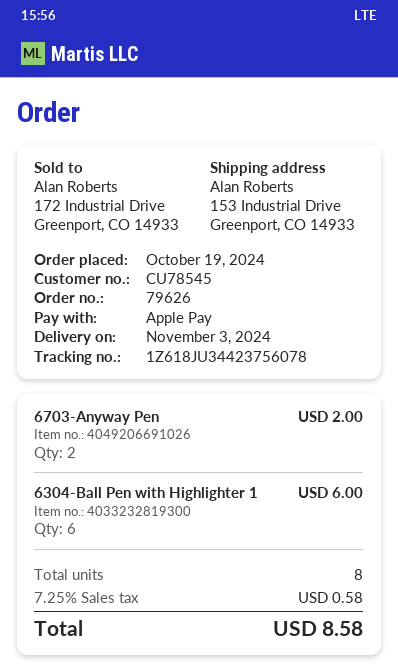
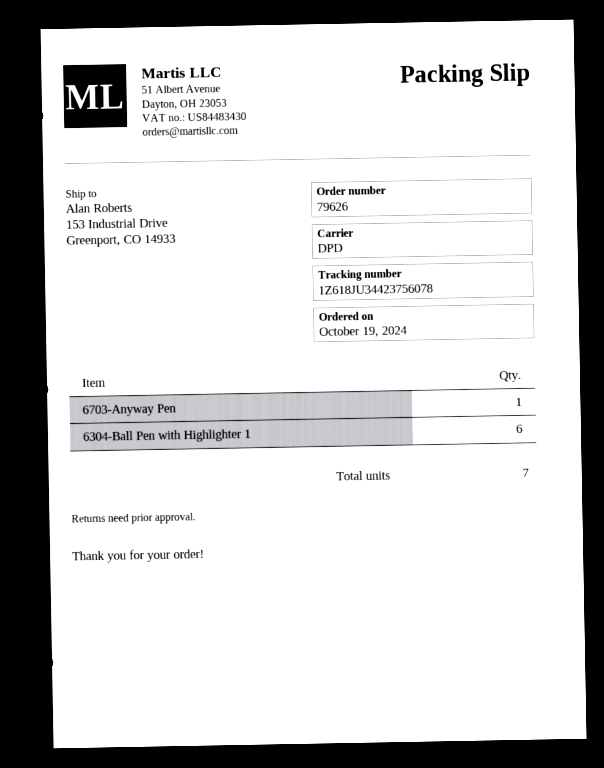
6703-Anyway Pen: 2 -> 1
total quantity: 8 -> 7

